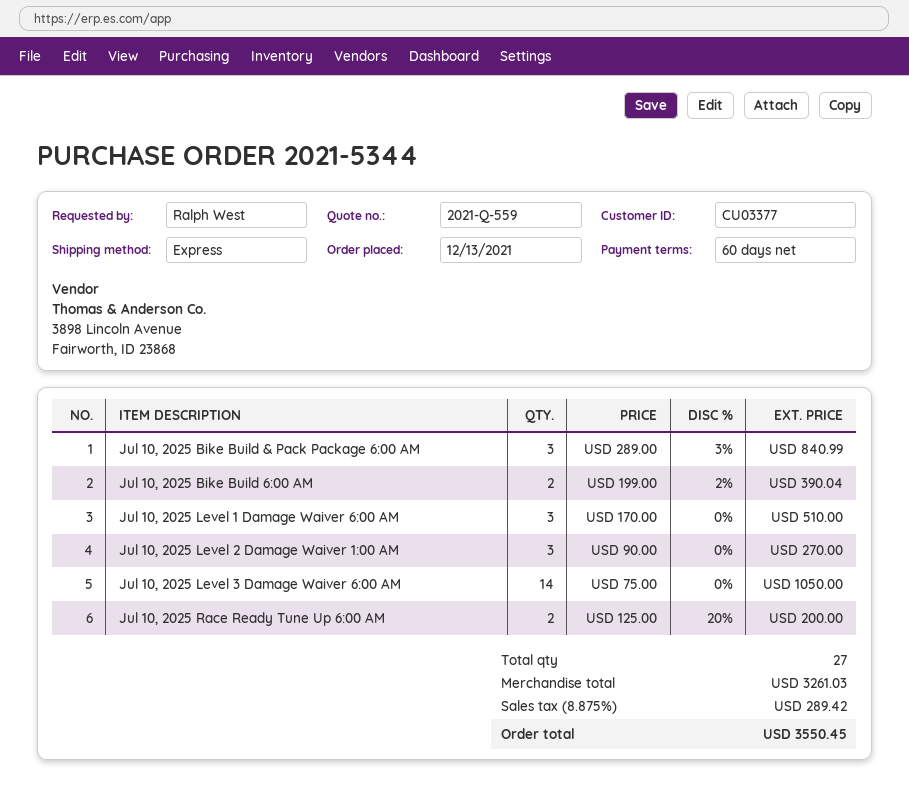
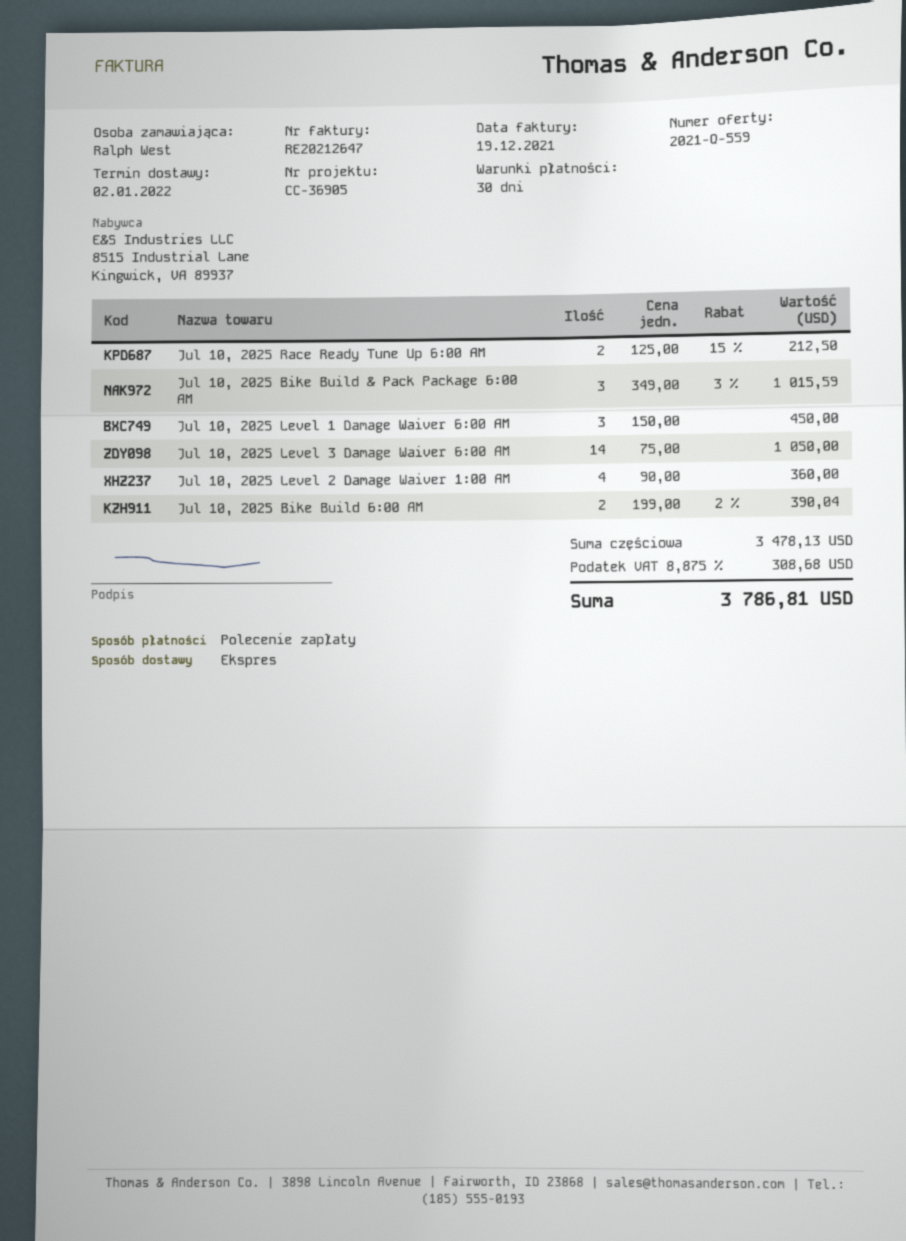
payment terms: 60 days -> 30 days
Jul 10, 2025 Bike Build & Pack Package 6:00 AM: 3 x 289.00 - 3% = 840.99 -> 3 x 349.00 - 3% = 1015.59
Jul 10, 2025 Level 1 Damage Waiver 6:00 AM: 3 x 170.00 = 510.00 -> 3 x 150.00 = 450.00
Jul 10, 2025 Level 2 Damage Waiver 1:00 AM: 3 x 90.00 = 270.00 -> 4 x 90.00 = 360.00
Jul 10, 2025 Race Ready Tune Up 6:00 AM: 2 x 125.00 - 20% = 200.00 -> 2 x 125.00 - 15% = 212.50
subtotal: 3261.03 -> 3478.13
tax: 8.875% = 289.42 -> 8.875% = 308.68
total: 3550.45 -> 3786.81

